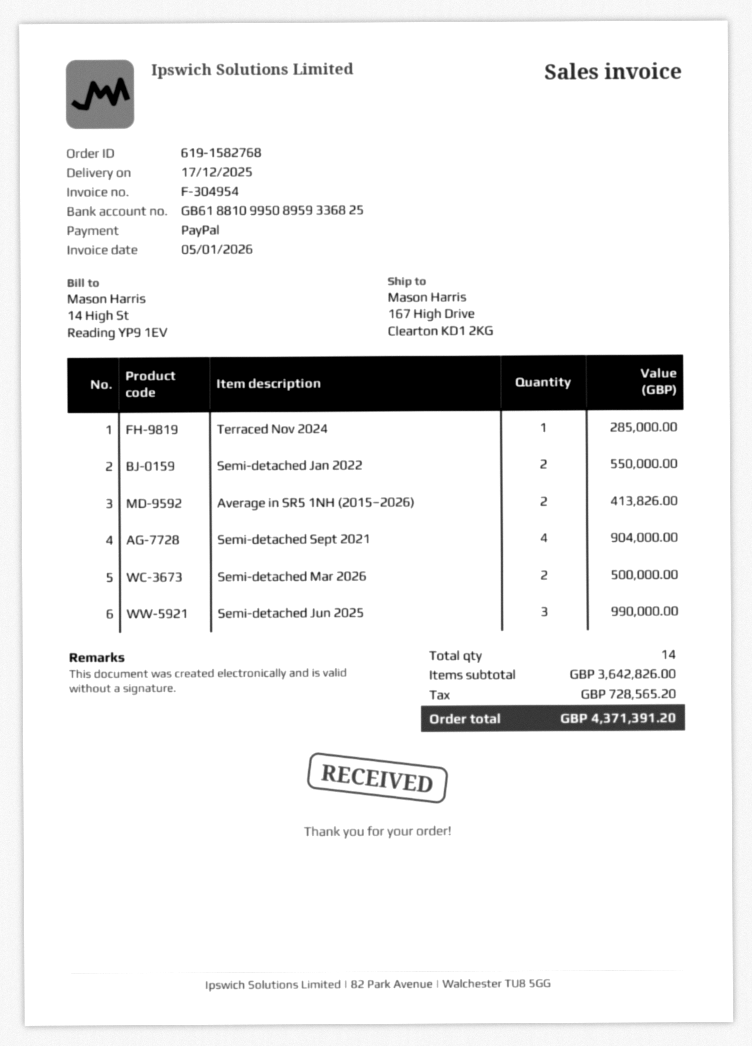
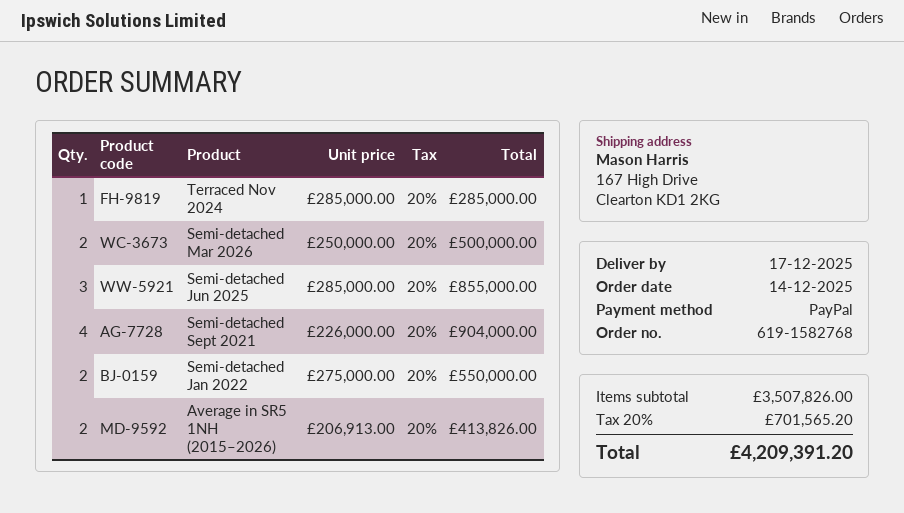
Semi-detached Jun 2025: 3 for 990000.00 -> 3 for 855000.00
subtotal: 3642826.00 -> 3507826.00
tax: 728565.20 -> 701565.20
total: 4371391.20 -> 4209391.20

